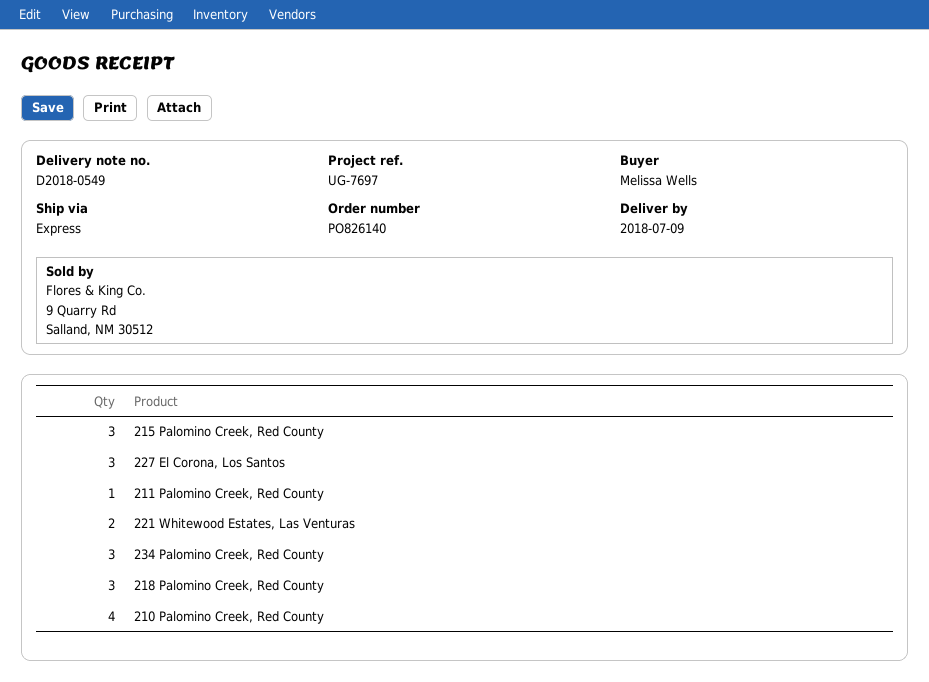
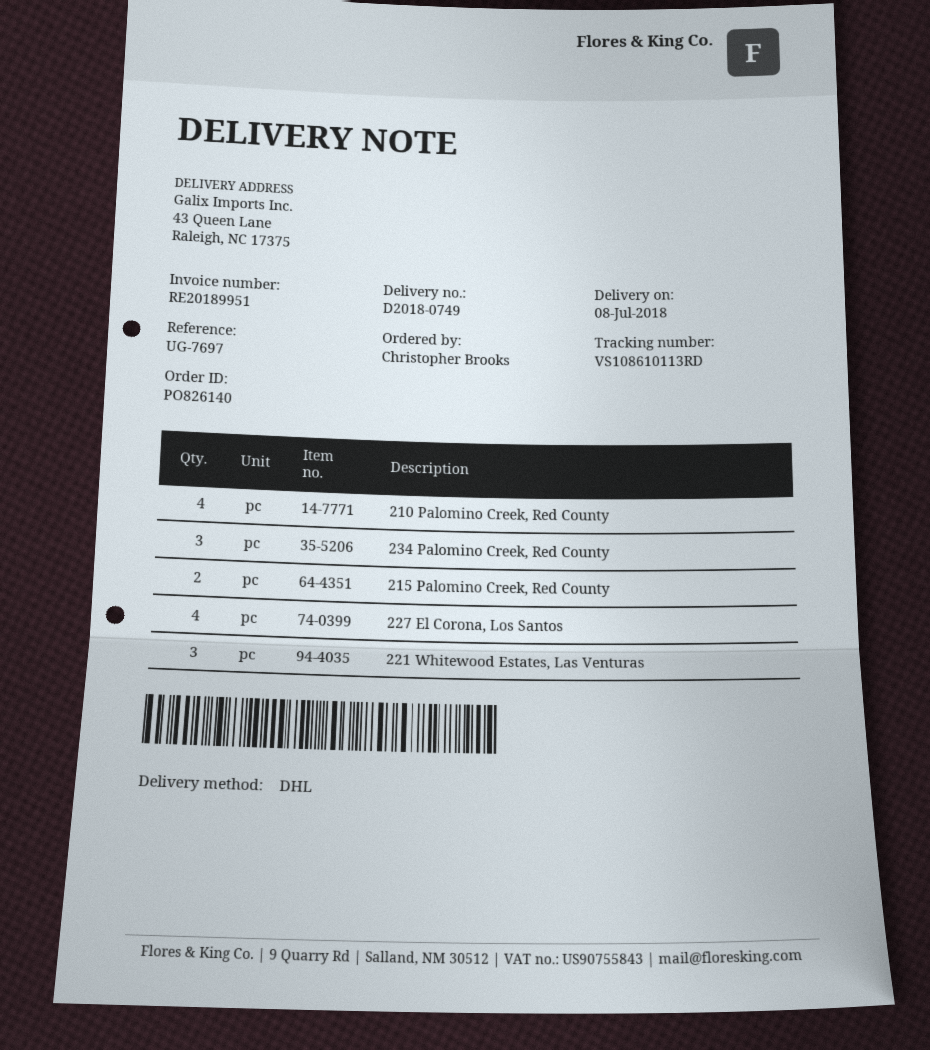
delivery note number: D2018-0549 -> D2018-0749
delivery date: 2018-07-09 -> 2018-07-08
ordered by: Melissa Wells -> Christopher Brooks
shipping method: express -> DHL
215 Palomino Creek, Red County: 3 -> 2
227 El Corona, Los Santos: 3 -> 4
211 Palomino Creek, Red County: 1 -> none
221 Whitewood Estates, Las Venturas: 2 -> 3
218 Palomino Creek, Red County: 3 -> none

